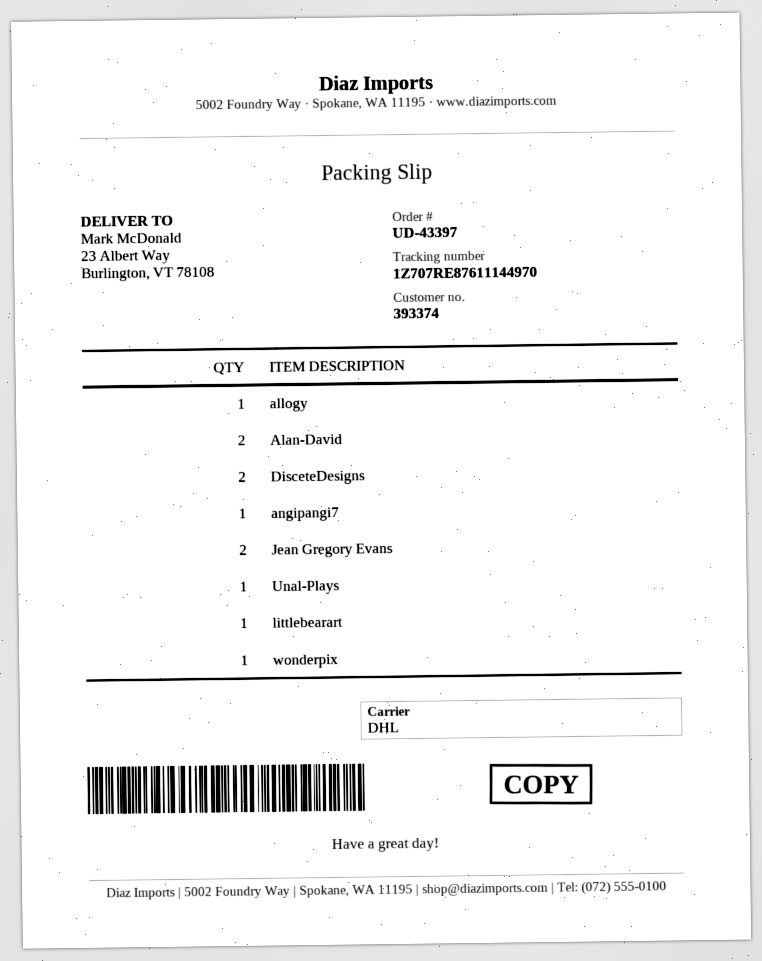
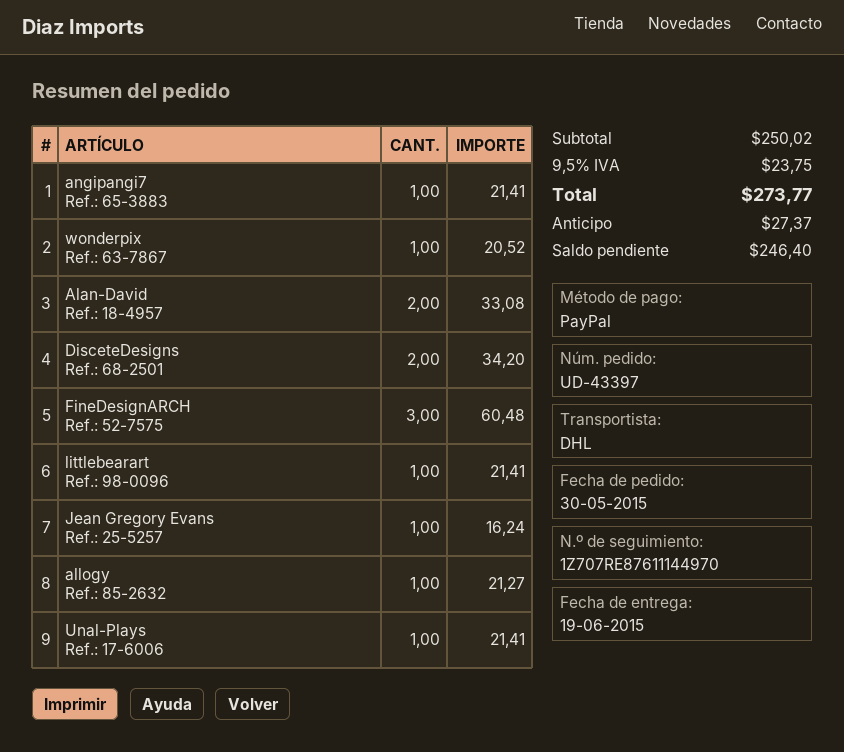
Jean Gregory Evans: 2 -> 1
FineDesignARCH: none -> 3

